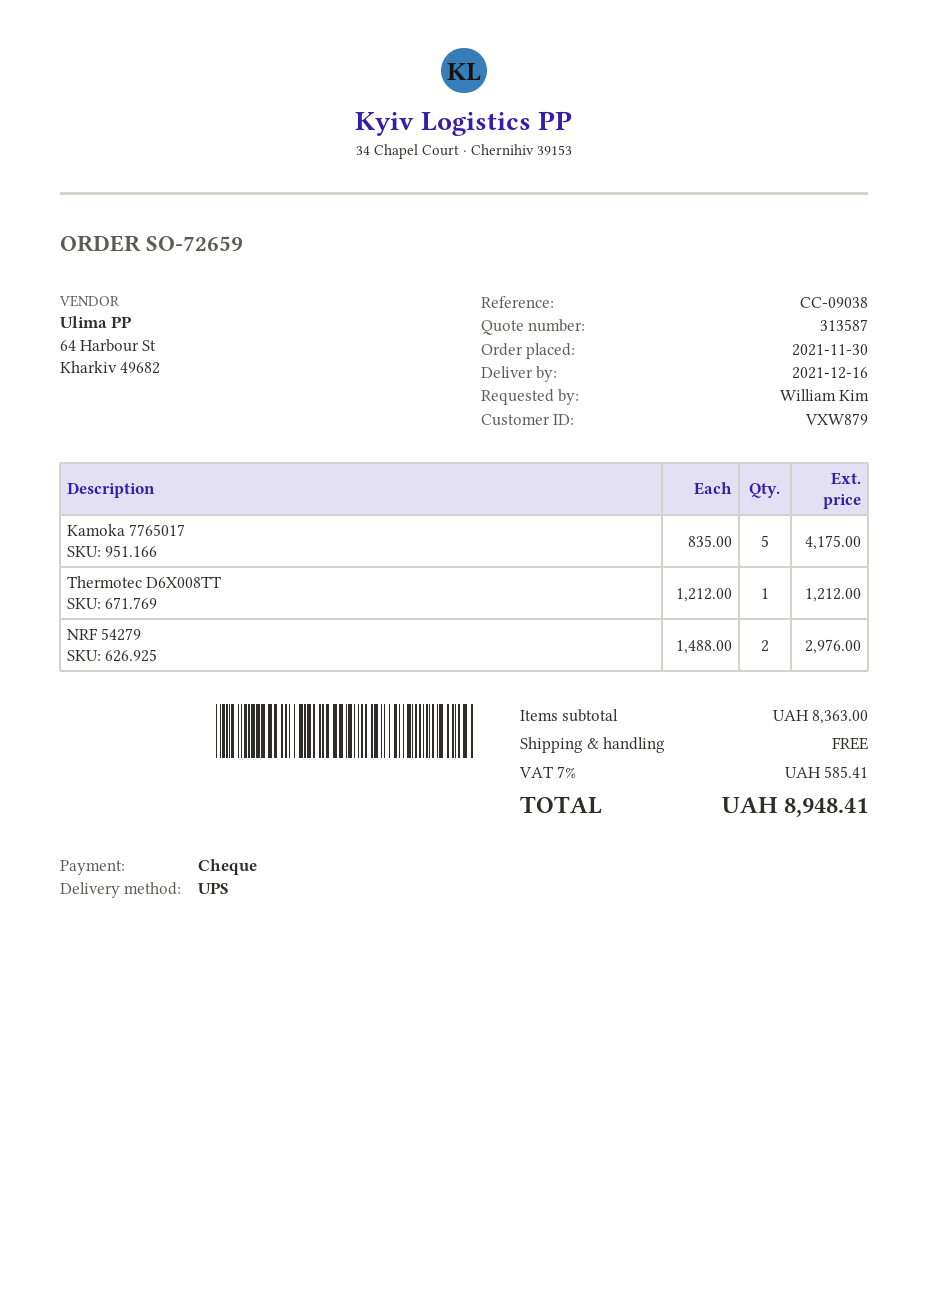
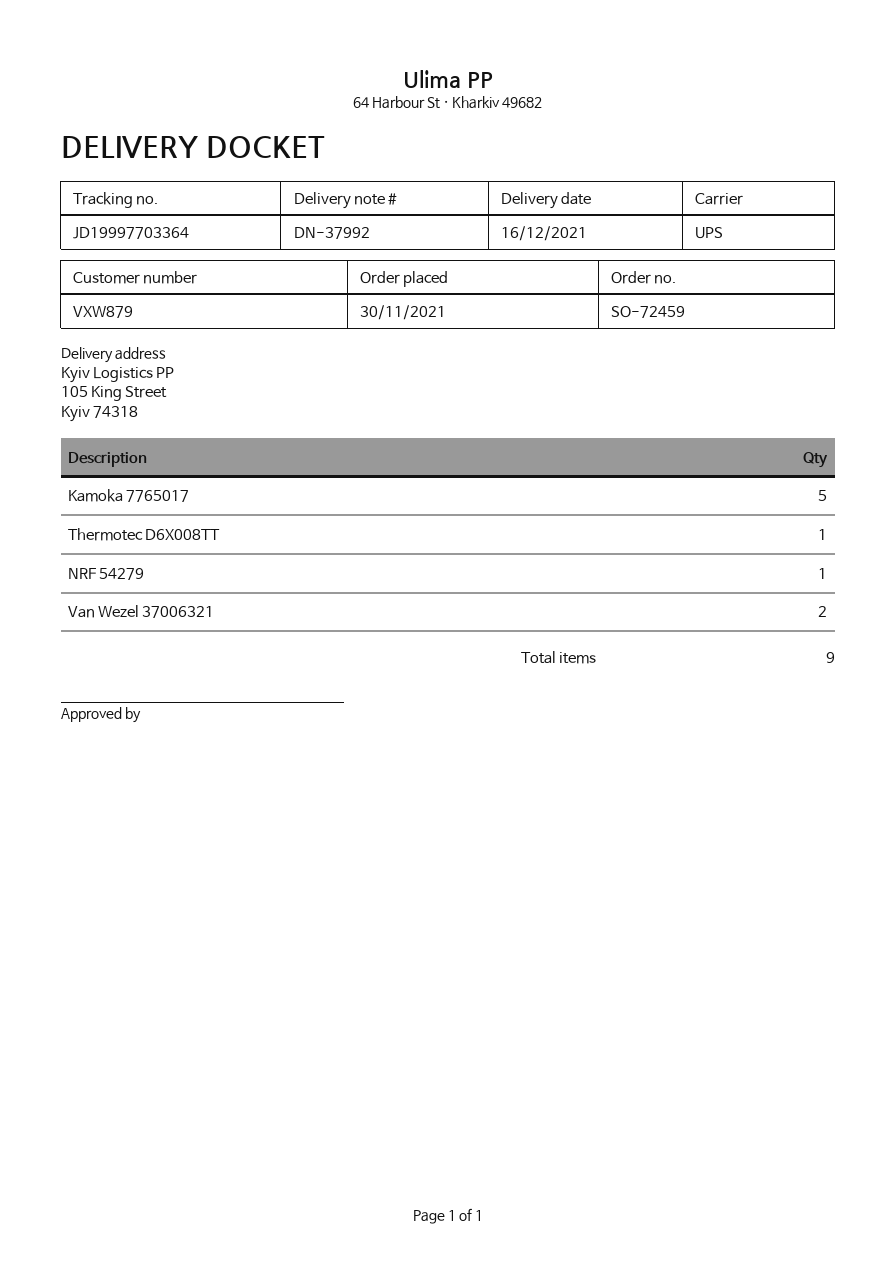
order number: SO-72659 -> SO-72459
NRF 54279: 2 -> 1
Van Wezel 37006321: none -> 2

